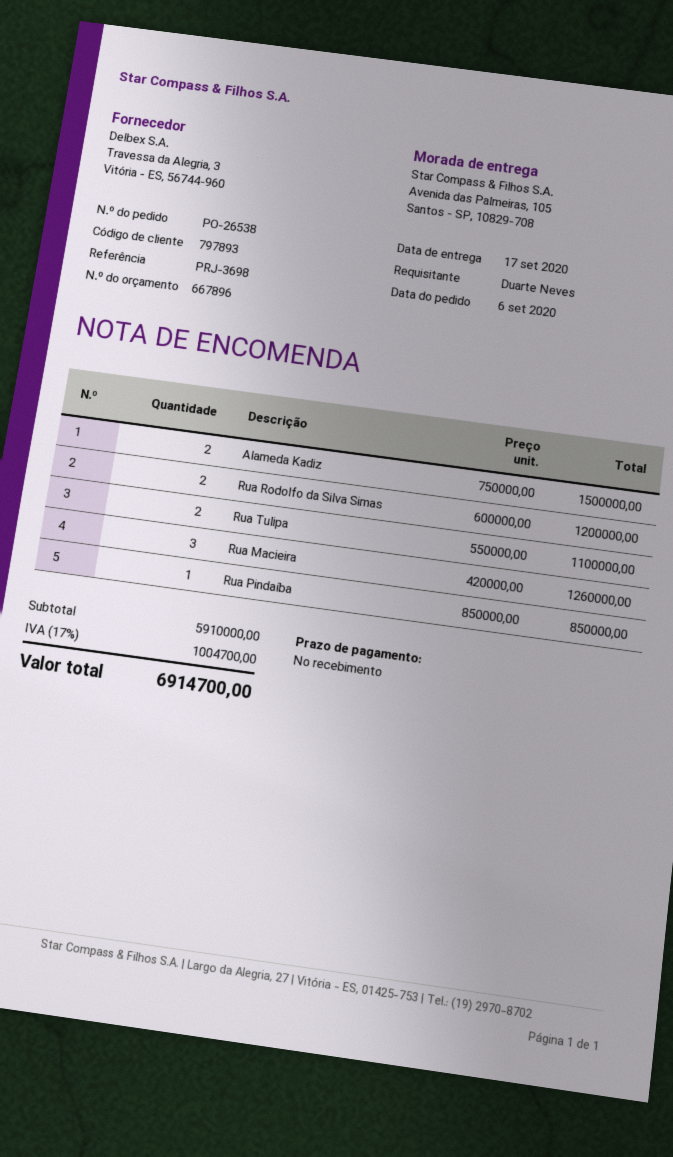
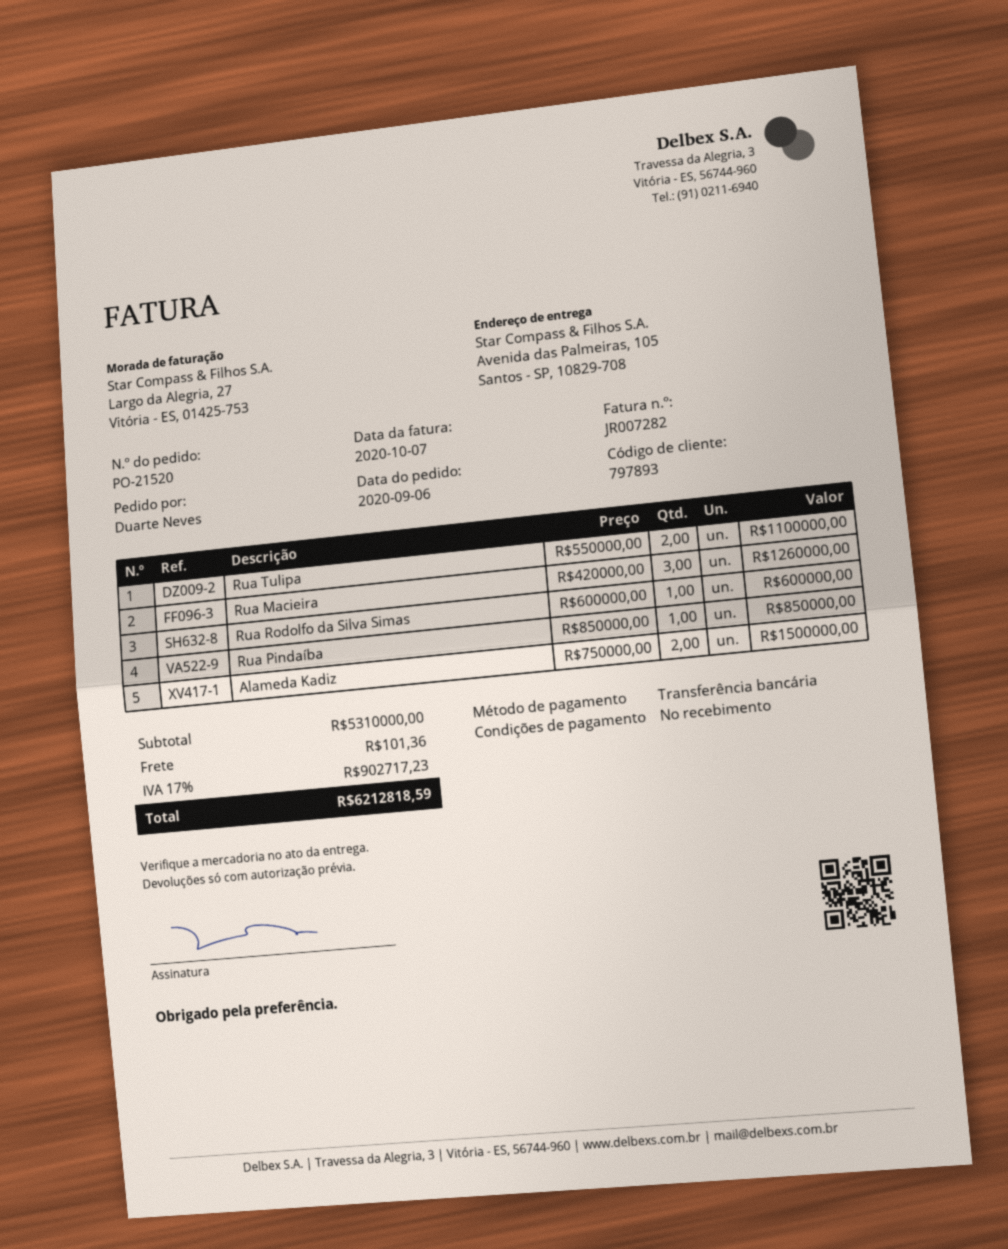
order number: PO-26538 -> PO-21520
Rua Rodolfo da Silva Simas: 2 x 600000.00 = 1200000.00 -> 1 x 600000.00 = 600000.00
subtotal: 5910000.00 -> 5310000.00
shipping: none -> 101.36
tax: 17% = 1004700.00 -> 17% = 902717.23
total: 6914700.00 -> 6212818.59

